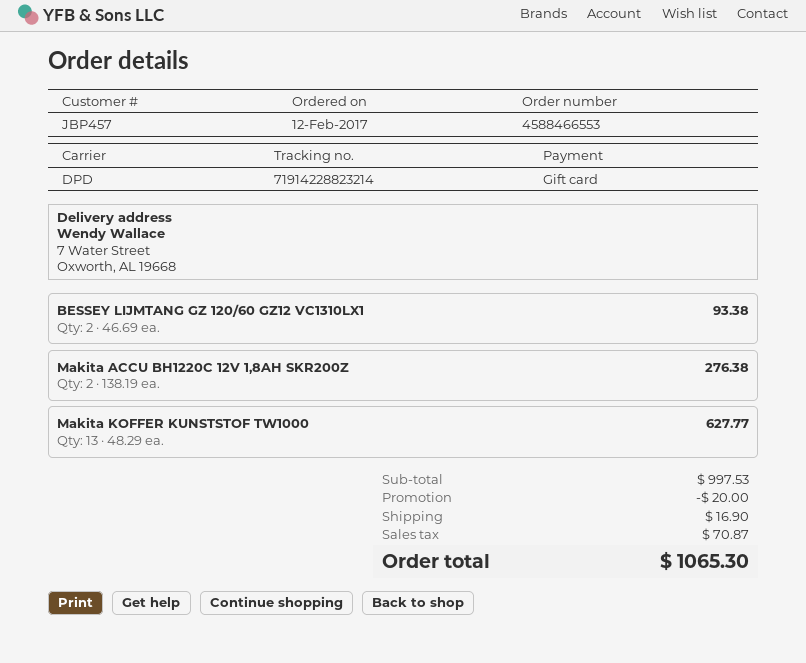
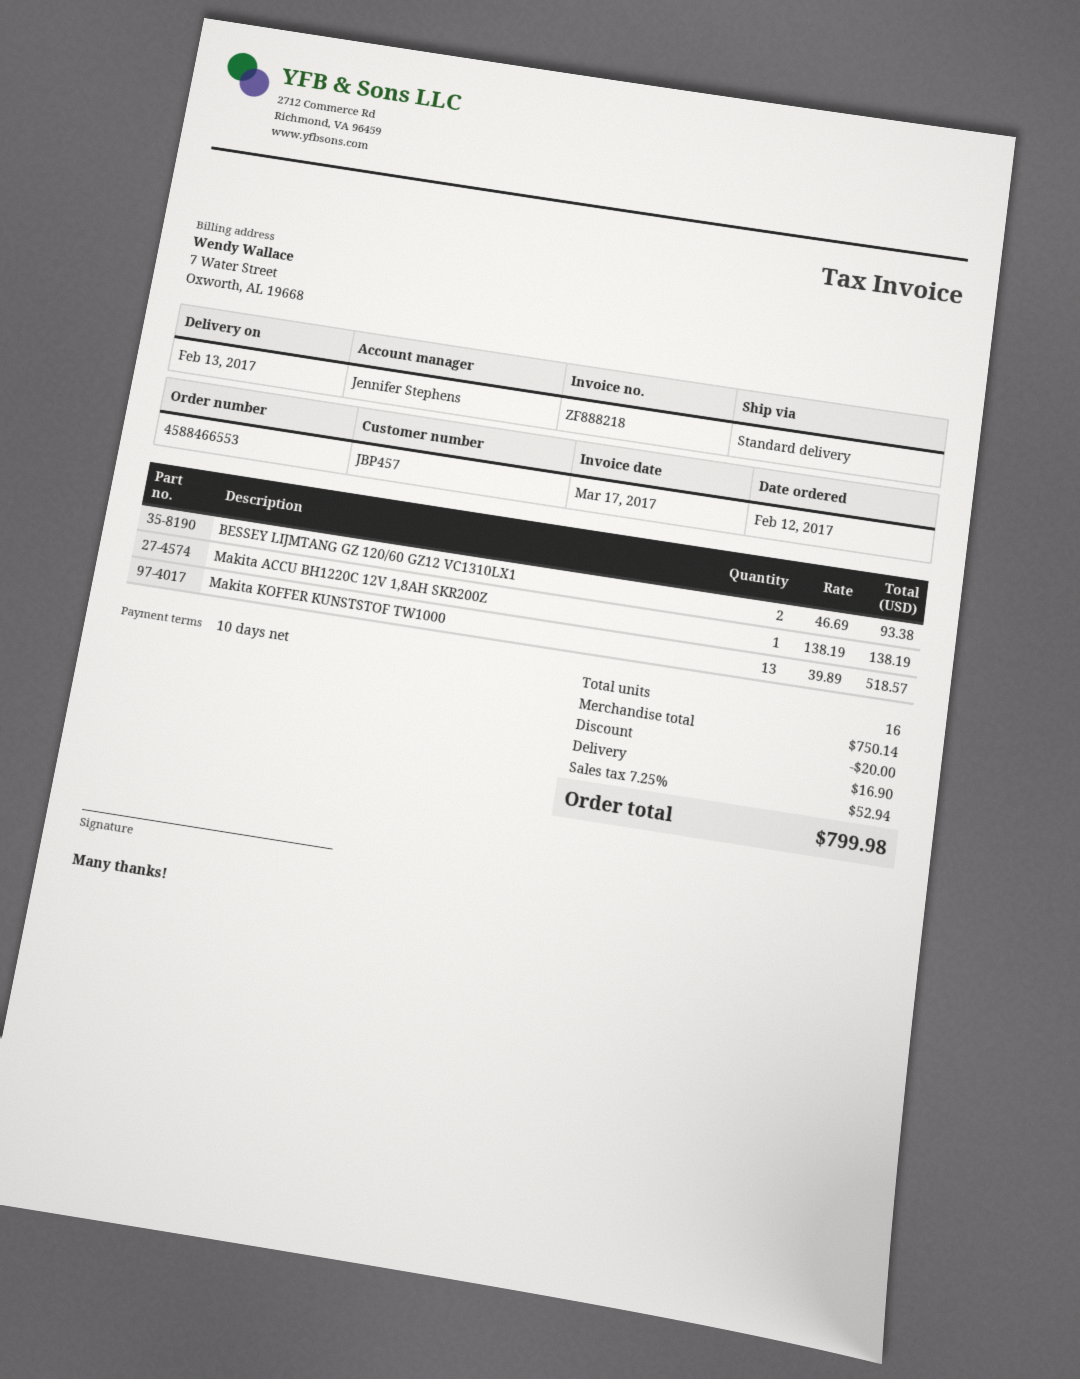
shipping method: DPD -> standard
Makita ACCU BH1220C 12V 1,8AH SKR200Z: 2 x 138.19 = 276.38 -> 1 x 138.19 = 138.19
Makita KOFFER KUNSTSTOF TW1000: 13 x 48.29 = 627.77 -> 13 x 39.89 = 518.57
subtotal: 997.53 -> 750.14
tax: 70.87 -> 52.94
total: 1065.30 -> 799.98

